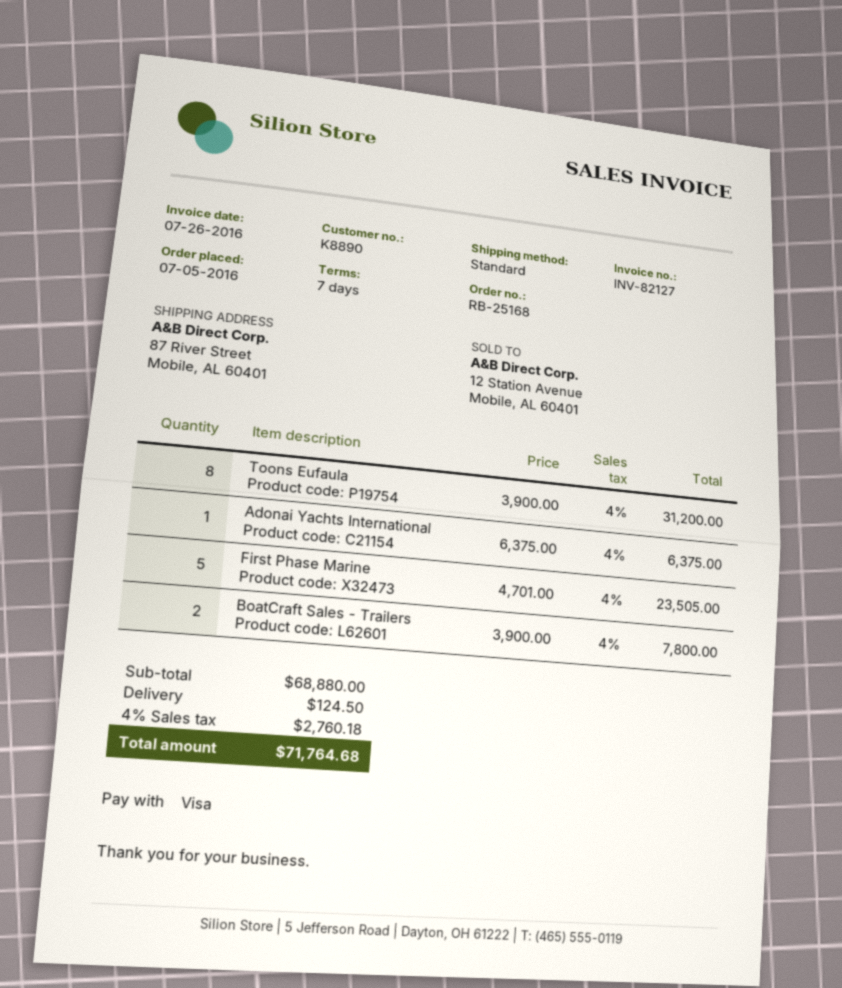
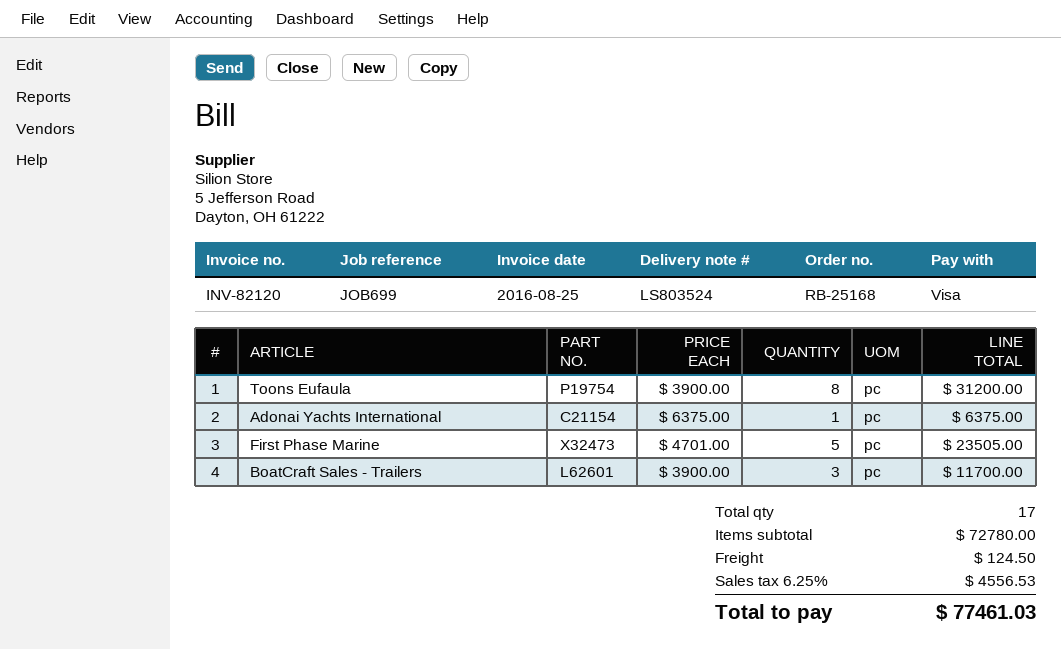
invoice number: INV-82127 -> INV-82120
invoice date: 2016-07-26 -> 2016-08-25
BoatCraft Sales - Trailers: 2 x 3900.00 = 7800.00 -> 3 x 3900.00 = 11700.00
subtotal: 68880.00 -> 72780.00
tax: 4% = 2760.18 -> 6.25% = 4556.53
total: 71764.68 -> 77461.03

